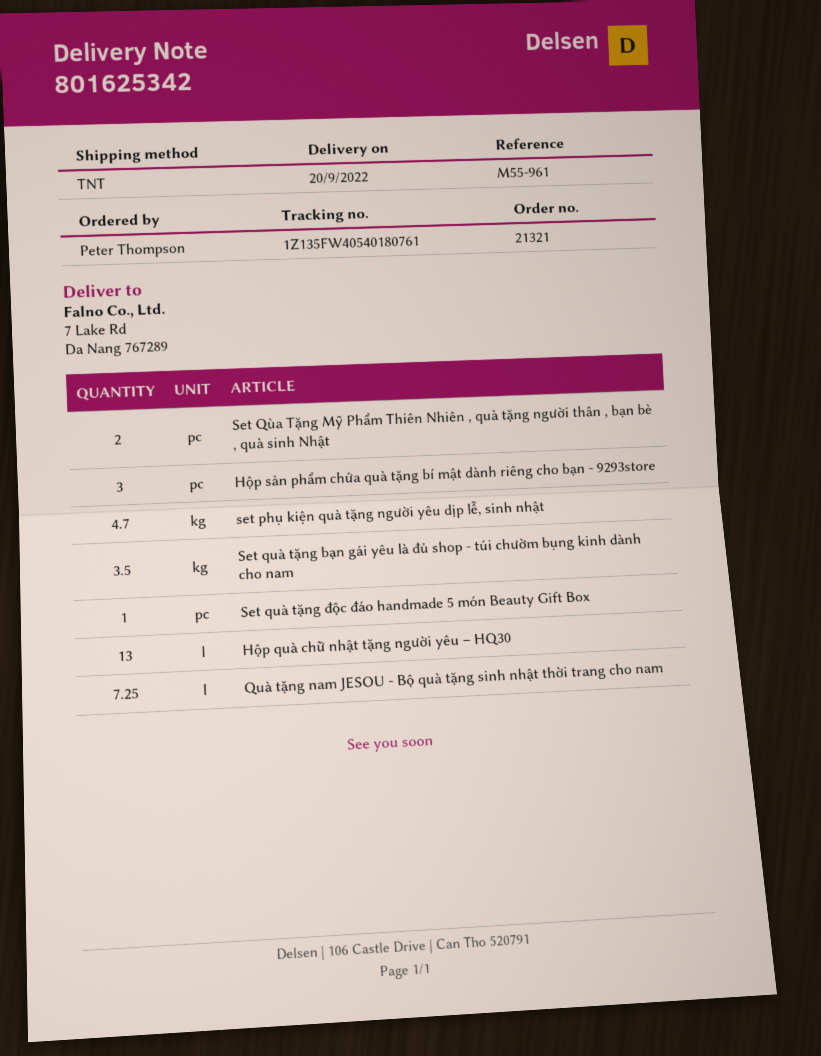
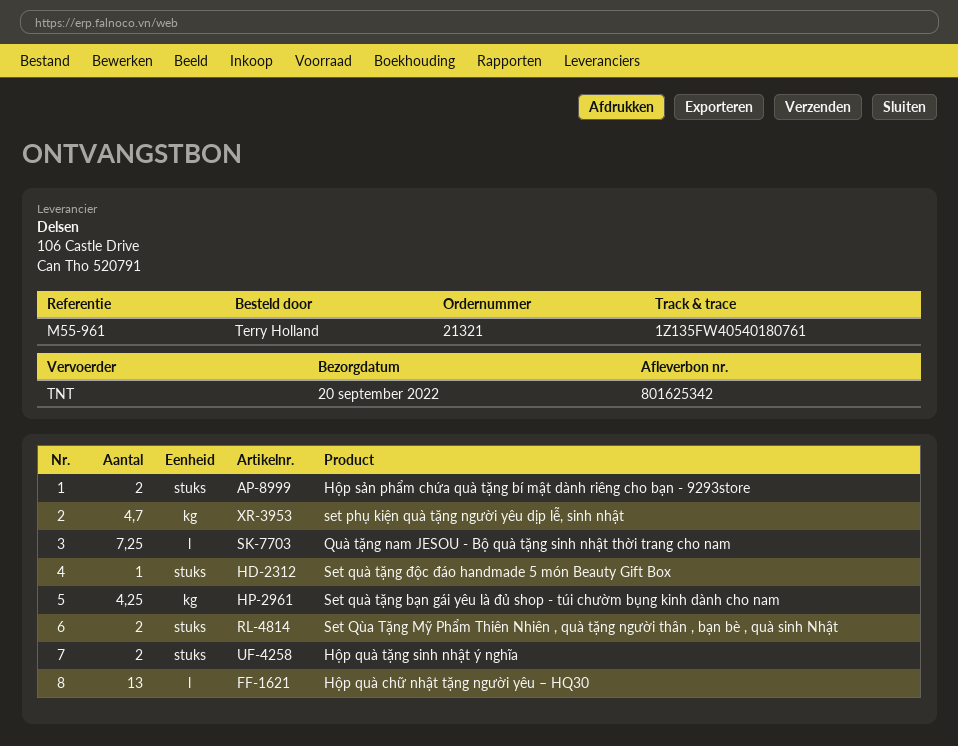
ordered by: Peter Thompson -> Terry Holland
Hộp sản phẩm chứa quà tặng bí mật dành riêng cho bạn - 9293store: 3 -> 2
Set quà tặng bạn gái yêu là đủ shop - túi chườm bụng kinh dành cho nam: 3.5 -> 4.25
Hộp quà tặng sinh nhật ý nghĩa: none -> 2

